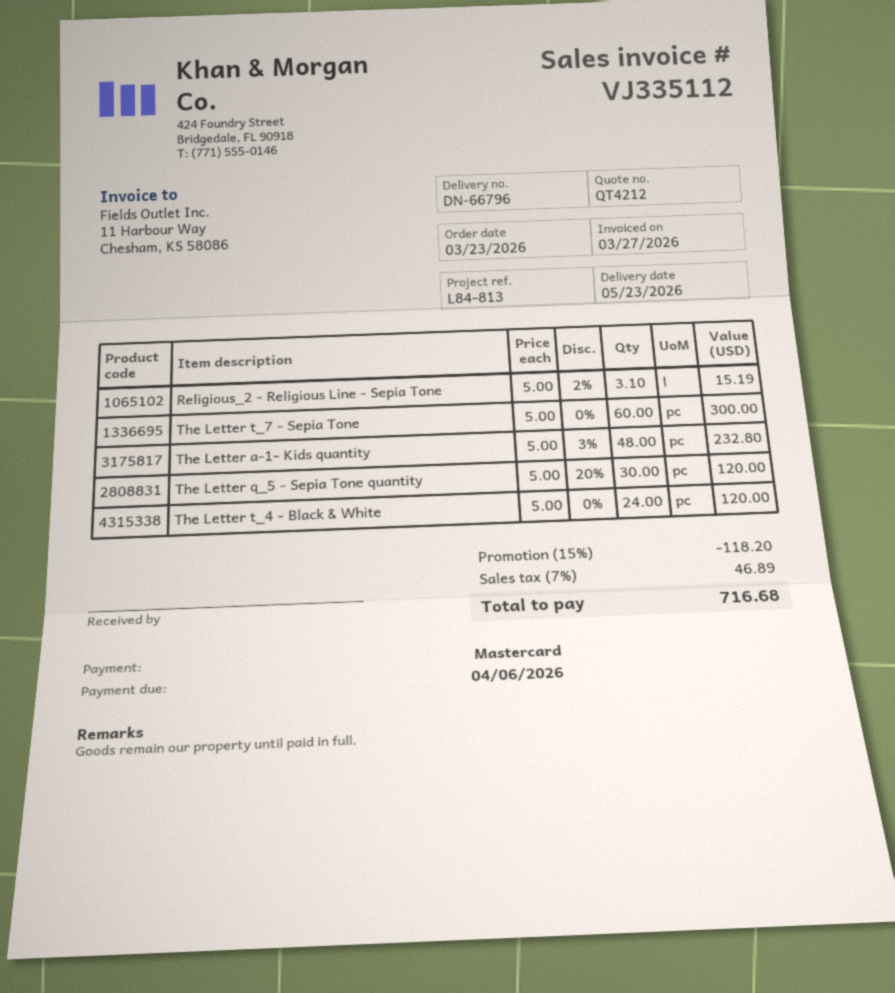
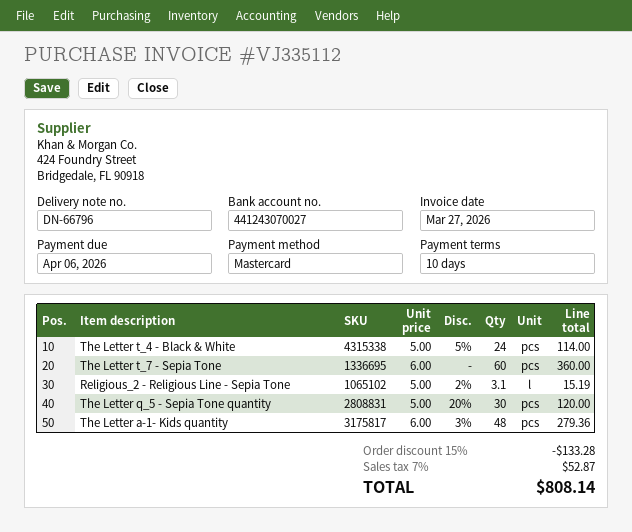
The Letter t_7 - Sepia Tone: 60 x 5.00 = 300.00 -> 60 x 6.00 = 360.00
The Letter a-1- Kids quantity: 48 x 5.00 - 3% = 232.80 -> 48 x 6.00 - 3% = 279.36
The Letter t_4 - Black & White: 24 x 5.00 = 120.00 -> 24 x 5.00 - 5% = 114.00
discount: 15% = 118.20 -> 15% = 133.28
tax: 7% = 46.89 -> 7% = 52.87
total: 716.68 -> 808.14

